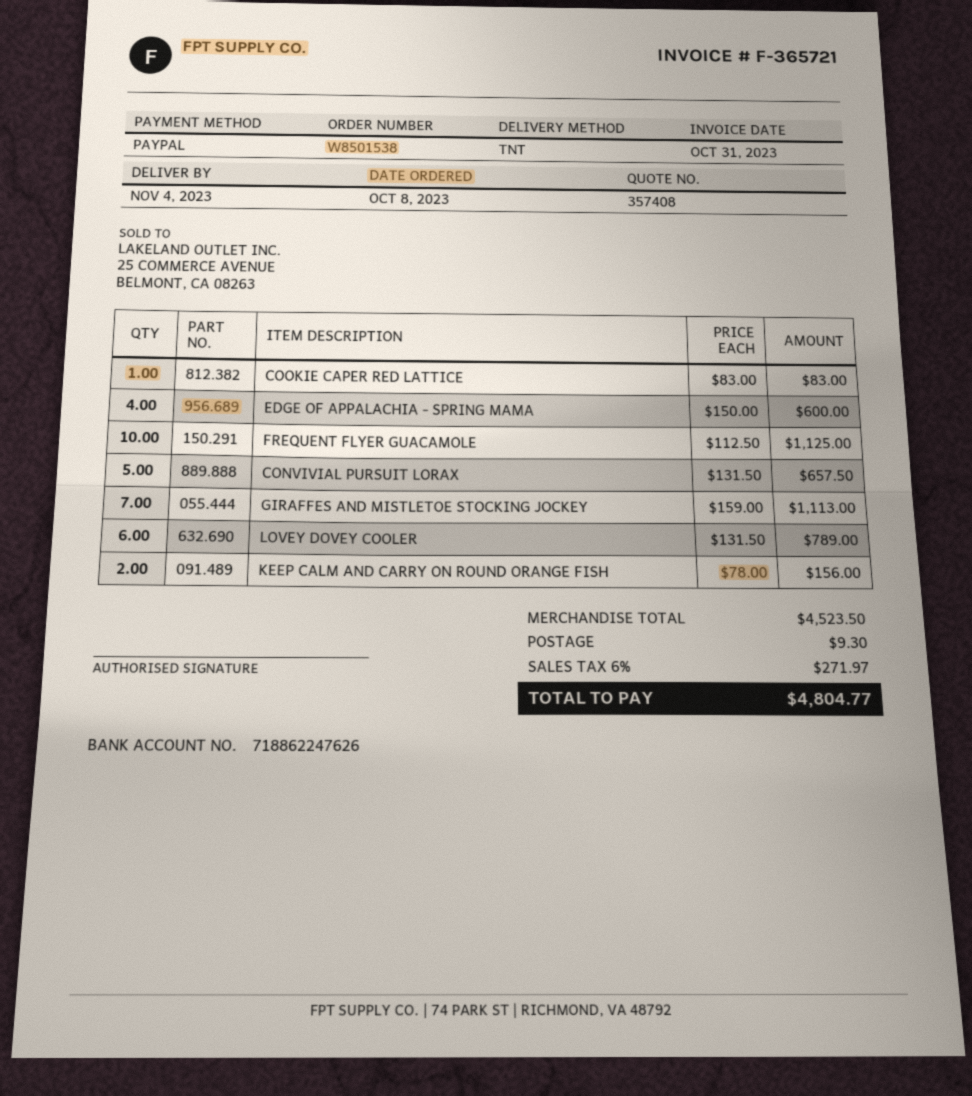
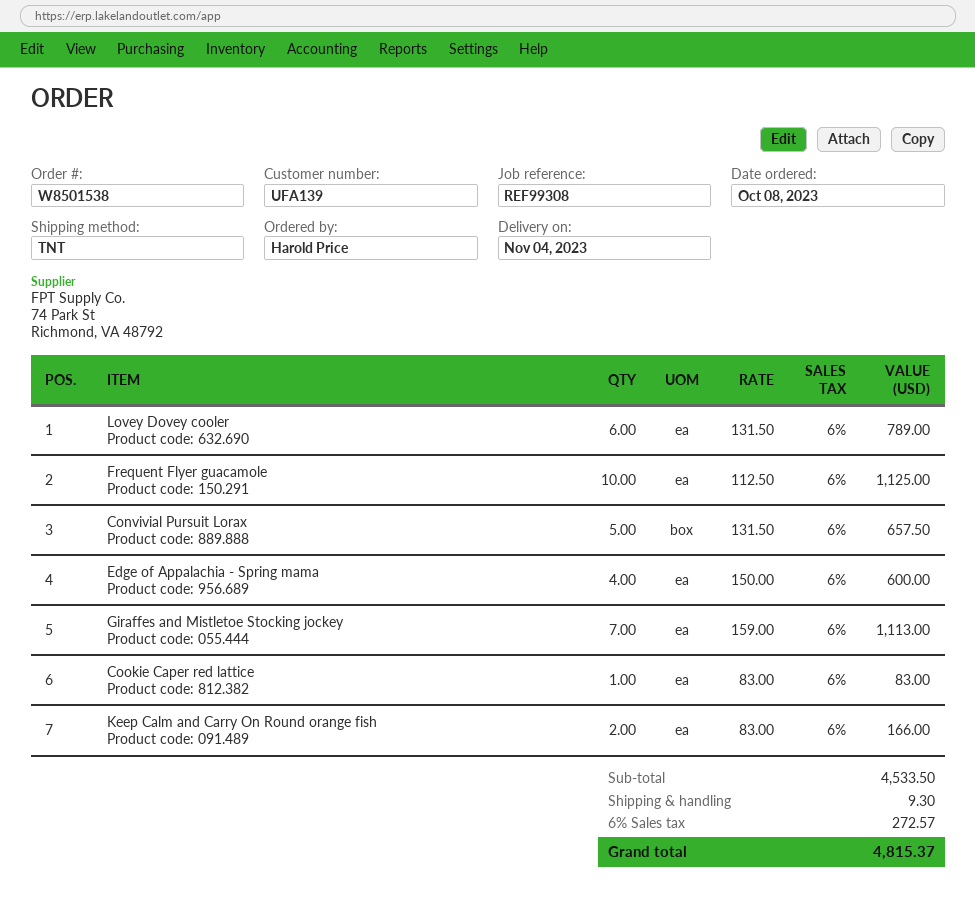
KEEP CALM AND CARRY ON ROUND ORANGE FISH: 2 x 78.00 = 156.00 -> 2 x 83.00 = 166.00
subtotal: 4523.50 -> 4533.50
tax: 6% = 271.97 -> 6% = 272.57
total: 4804.77 -> 4815.37

